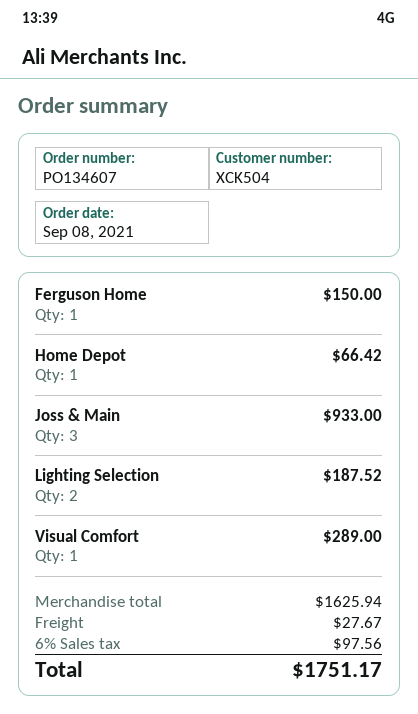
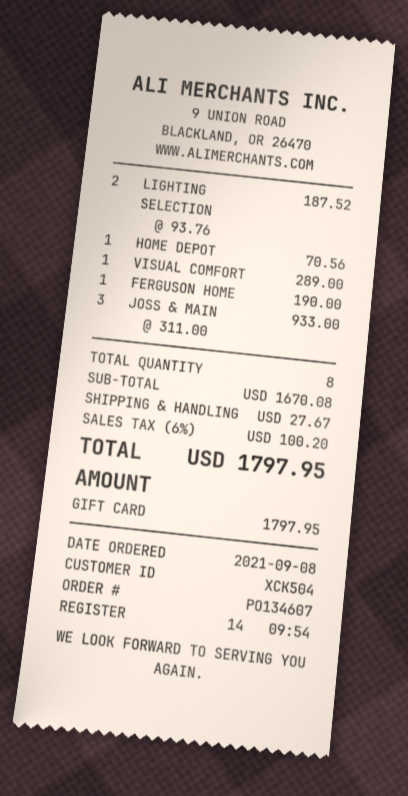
Ferguson Home: 1 for 150.00 -> 1 for 190.00
Home Depot: 1 for 66.42 -> 1 for 70.56
subtotal: 1625.94 -> 1670.08
tax: 6% = 97.56 -> 6% = 100.20
total: 1751.17 -> 1797.95

